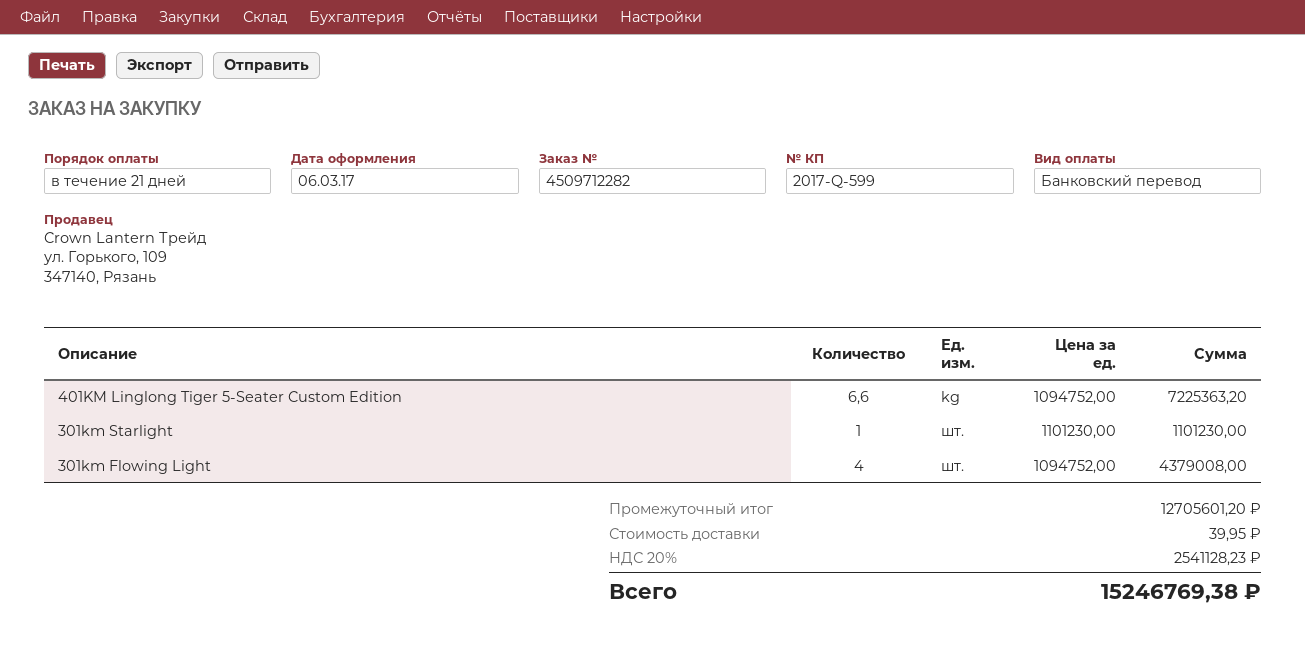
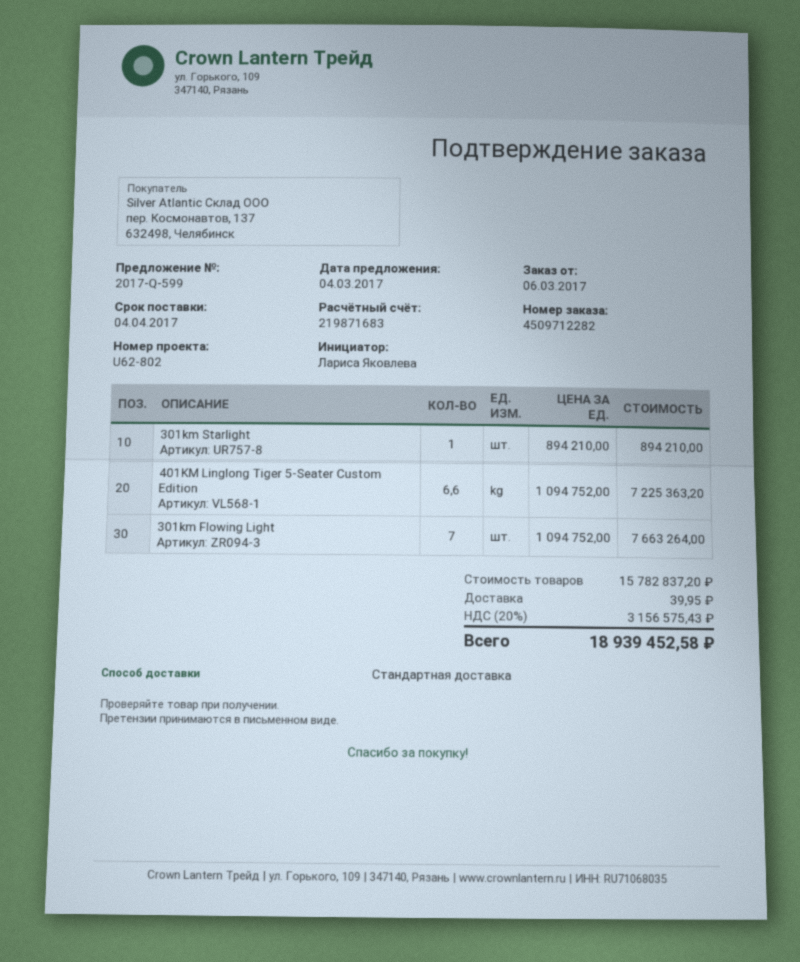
301km Starlight: 1 x 1101230.00 = 1101230.00 -> 1 x 894210.00 = 894210.00
301km Flowing Light: 4 x 1094752.00 = 4379008.00 -> 7 x 1094752.00 = 7663264.00
subtotal: 12705601.20 -> 15782837.20
tax: 20% = 2541128.23 -> 20% = 3156575.43
total: 15246769.38 -> 18939452.58

